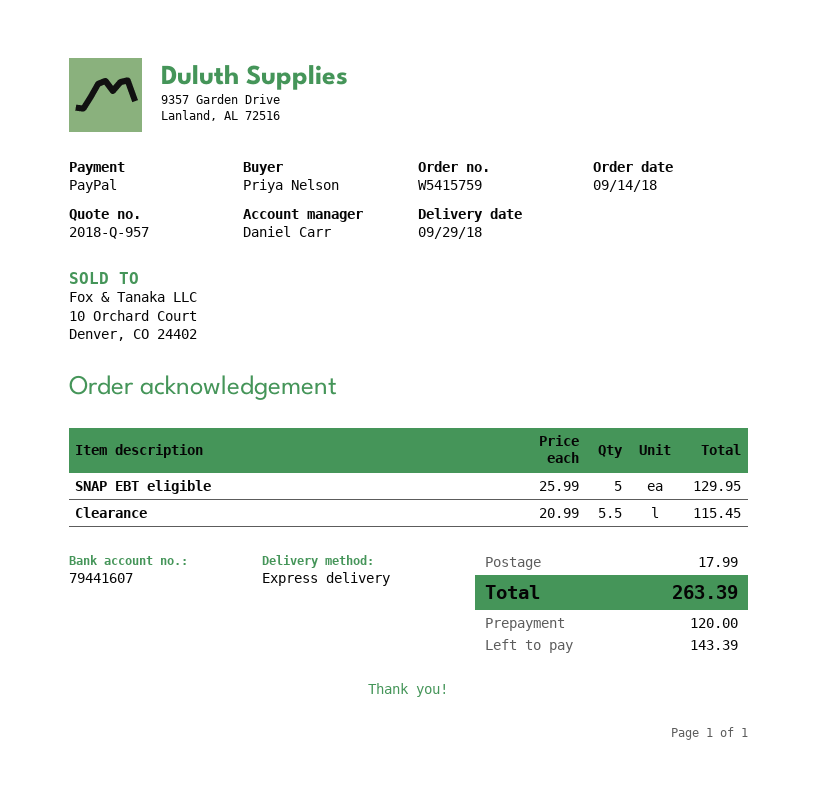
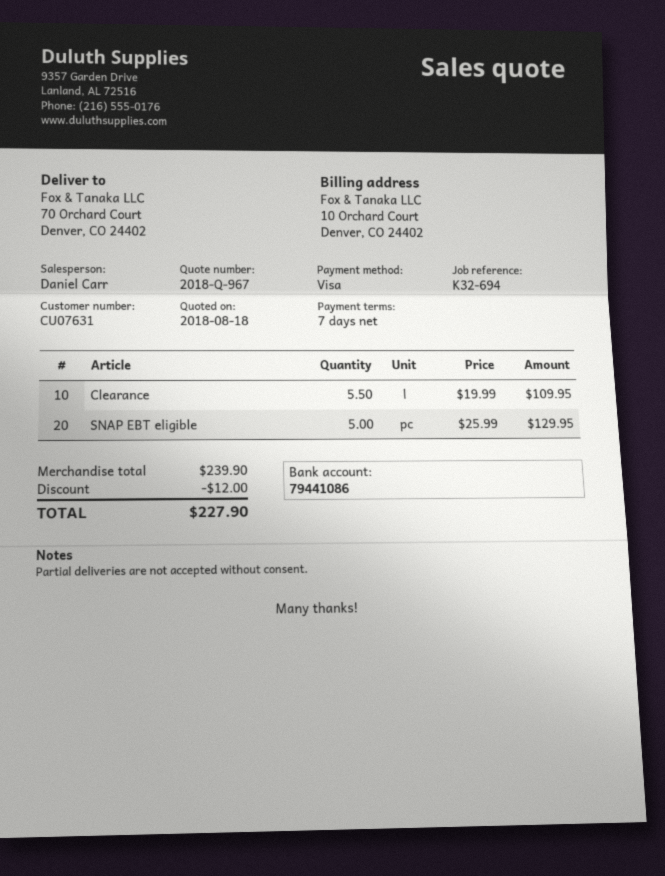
quote number: 2018-Q-957 -> 2018-Q-967
payment method: PayPal -> Visa
bank account: 79441607 -> 79441086
Clearance: 5.5 x 20.99 = 115.45 -> 5.5 x 19.99 = 109.95
discount: none -> 12.00
shipping: 17.99 -> none
total: 263.39 -> 227.90

